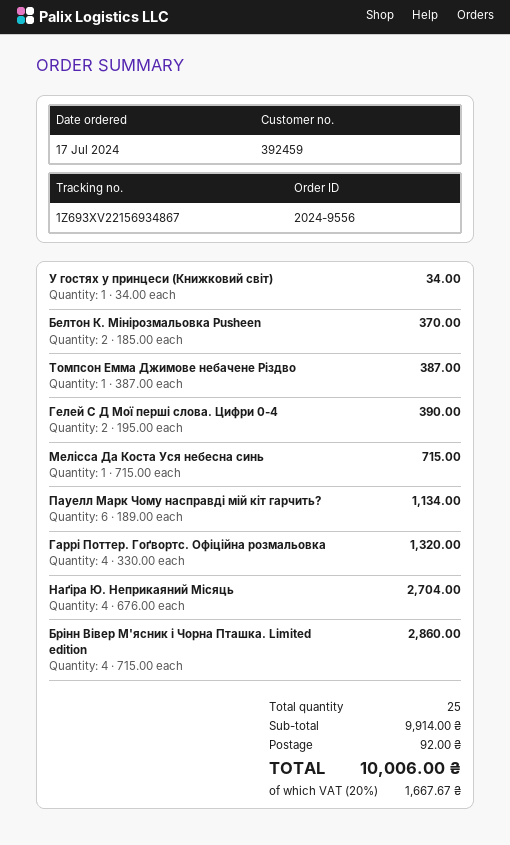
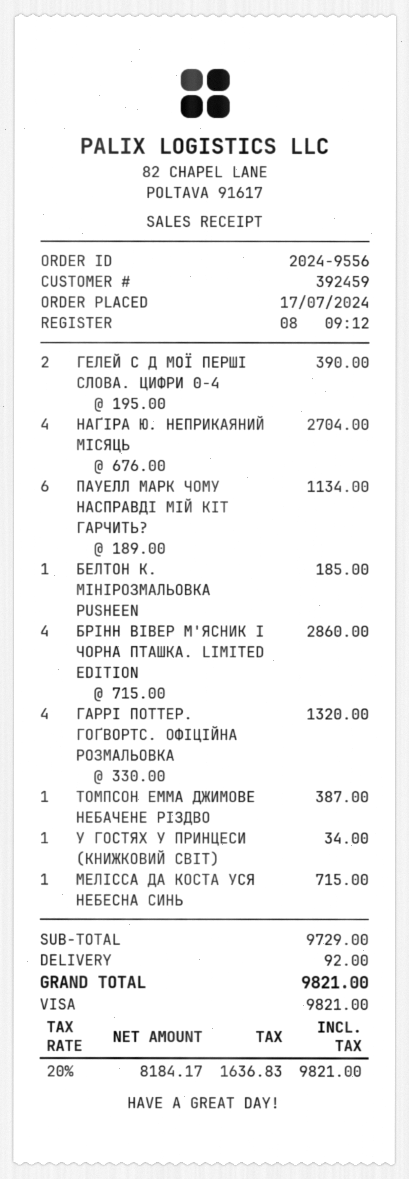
Белтон К. Мінірозмальовка Pusheen: 2 x 185.00 = 370.00 -> 1 x 185.00 = 185.00
subtotal: 9914.00 -> 9729.00
tax: 20% = 1667.67 -> 20% = 1636.83
total: 10006.00 -> 9821.00

